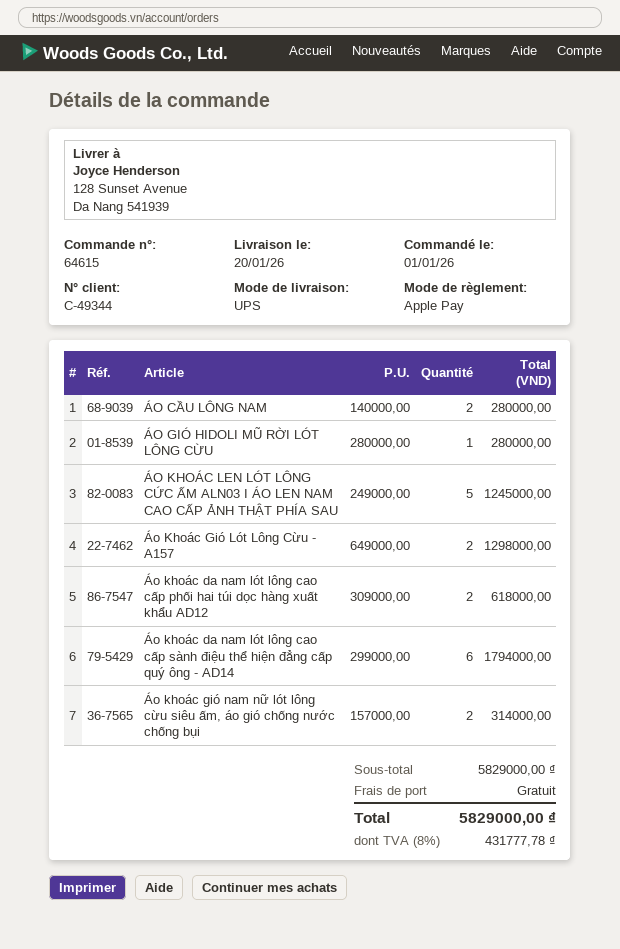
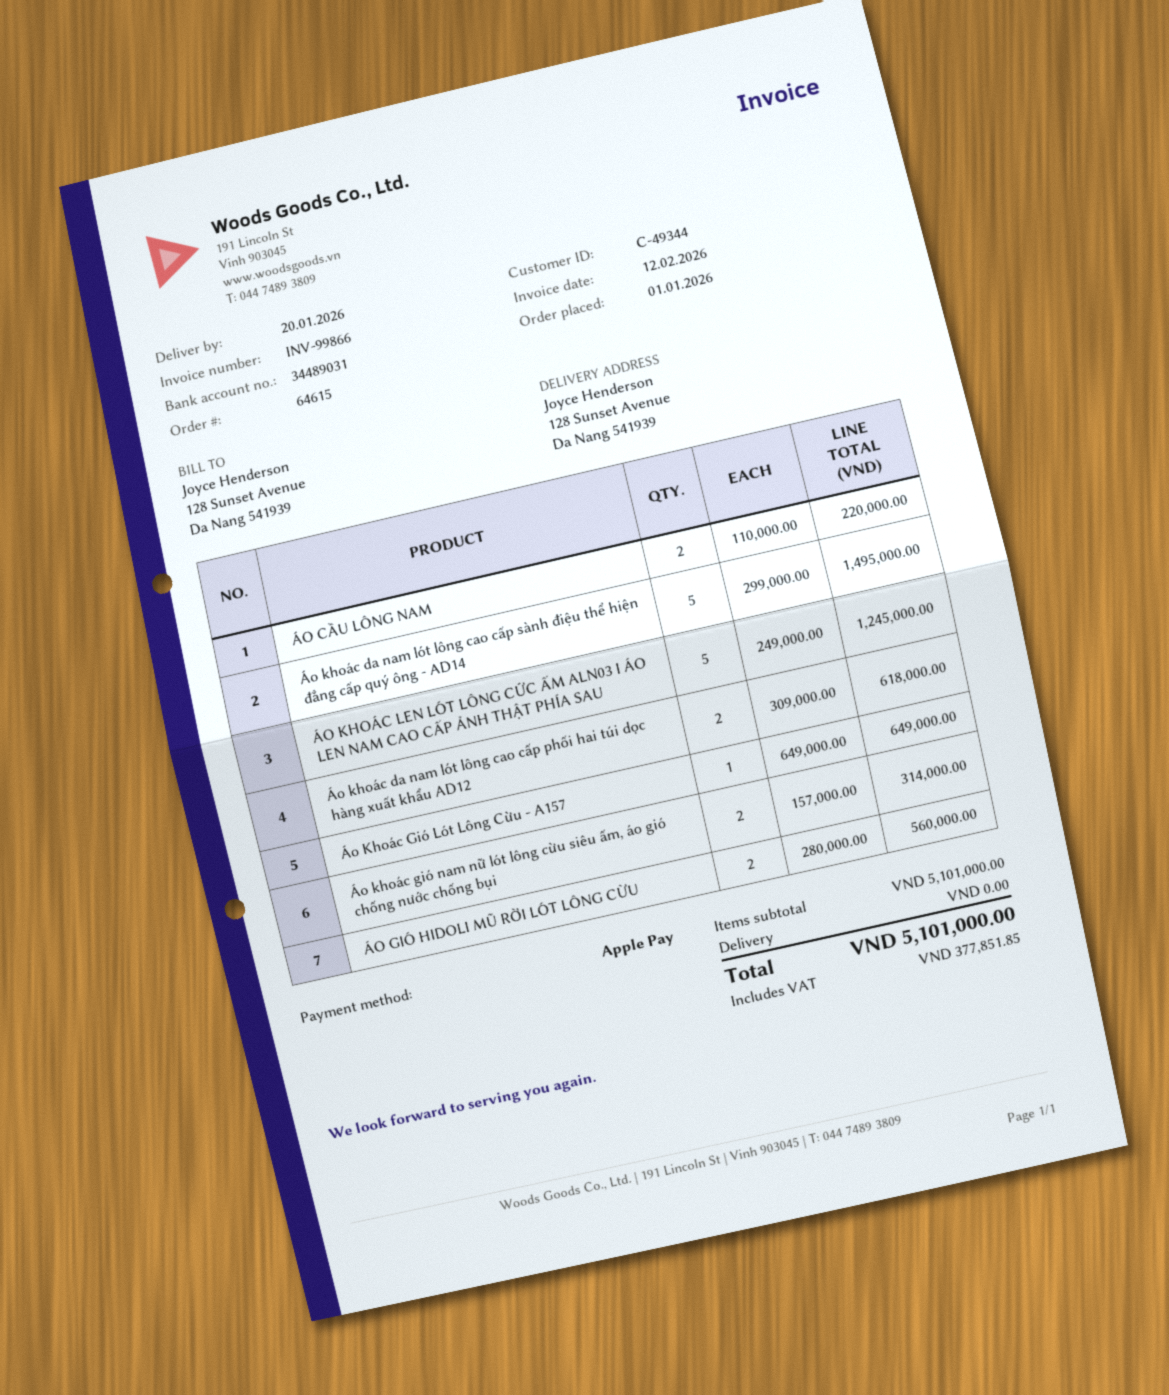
ÁO CẦU LÔNG NAM: 2 x 140000.00 = 280000.00 -> 2 x 110000.00 = 220000.00
ÁO GIÓ HIDOLI MŨ RỜI LÓT LÔNG CỪU: 1 x 280000.00 = 280000.00 -> 2 x 280000.00 = 560000.00
Áo Khoác Gió Lót Lông Cừu - A157: 2 x 649000.00 = 1298000.00 -> 1 x 649000.00 = 649000.00
Áo khoác da nam lót lông cao cấp sành điệu thể hiện đẳng cấp quý ông - AD14: 6 x 299000.00 = 1794000.00 -> 5 x 299000.00 = 1495000.00
subtotal: 5829000.00 -> 5101000.00
tax: 431777.78 -> 377851.85
total: 5829000.00 -> 5101000.00

